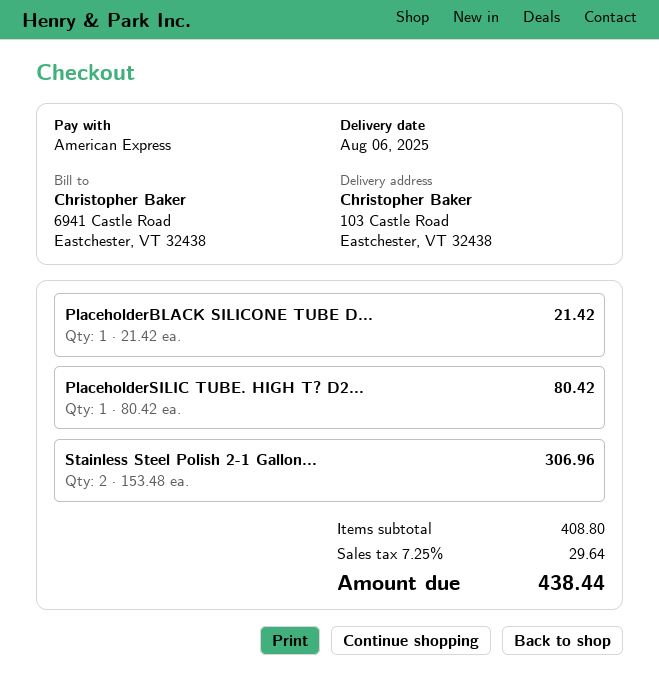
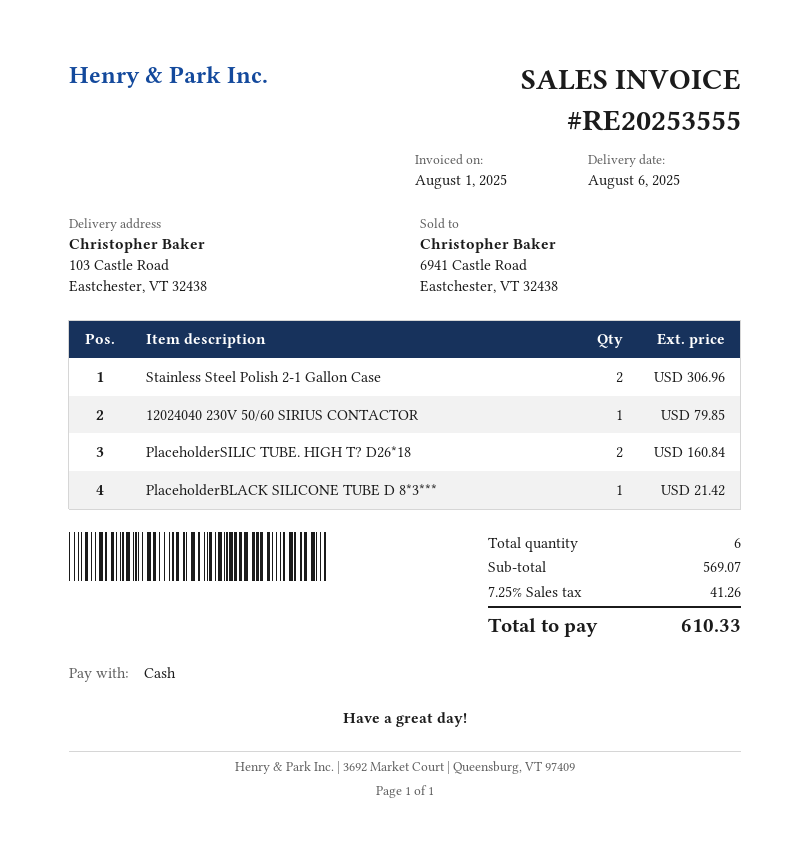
payment method: American Express -> cash
PlaceholderSILIC TUBE. HIGH T? D2...: 1 for 80.42 -> 2 for 160.84
12024040 230V 50/60 SIRIUS CONTACTOR: none -> 1 for 79.85
subtotal: 408.80 -> 569.07
tax: 7.25% = 29.64 -> 7.25% = 41.26
total: 438.44 -> 610.33

